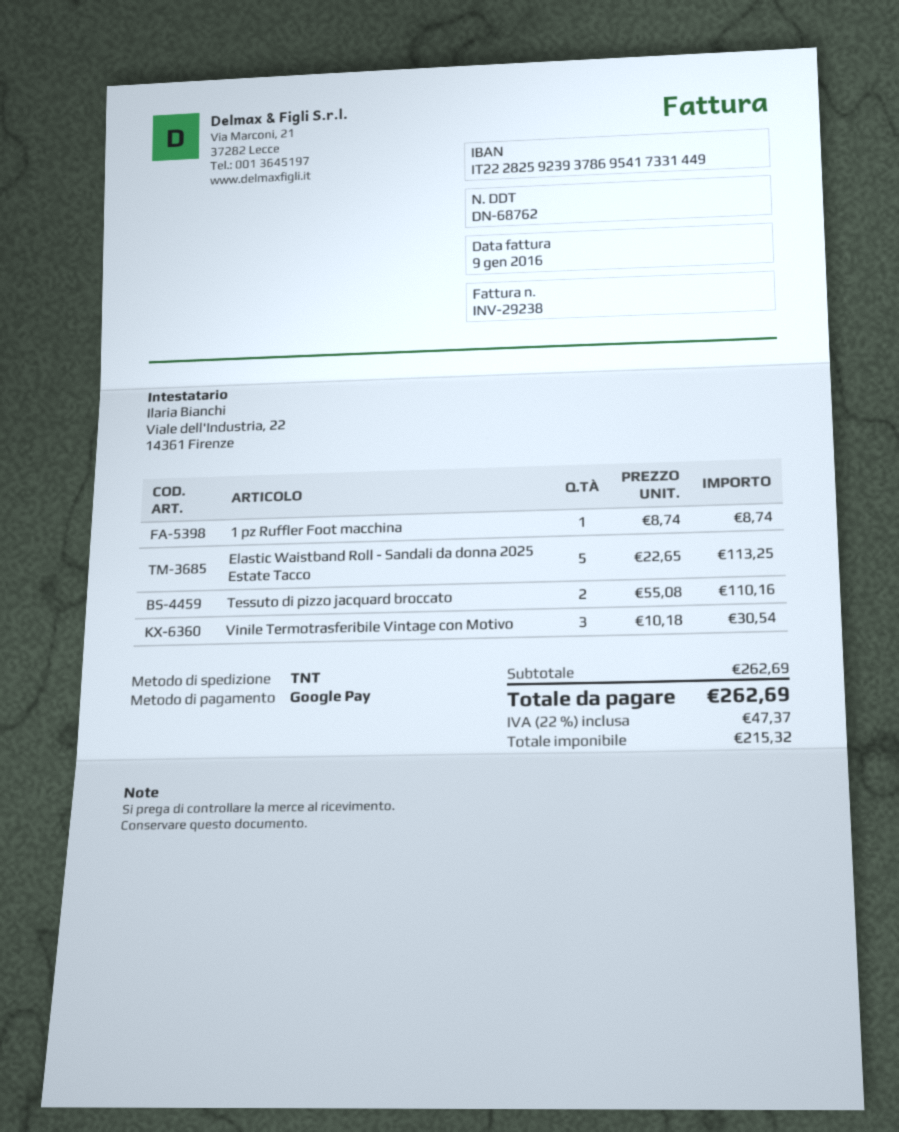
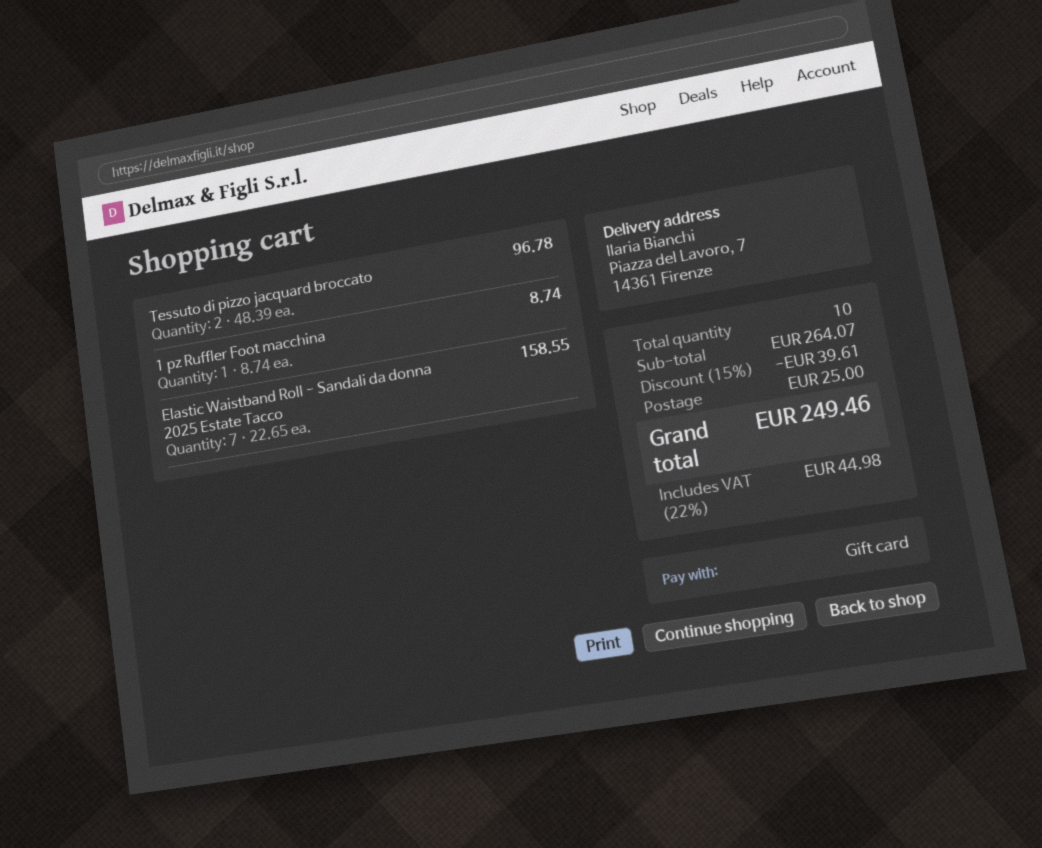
payment method: Google Pay -> gift card
Elastic Waistband Roll - Sandali da donna 2025 Estate Tacco: 5 x 22.65 = 113.25 -> 7 x 22.65 = 158.55
Tessuto di pizzo jacquard broccato: 2 x 55.08 = 110.16 -> 2 x 48.39 = 96.78
Vinile Termotrasferibile Vintage con Motivo: 3 x 10.18 = 30.54 -> none
subtotal: 262.69 -> 264.07
discount: none -> 15% = 39.61
shipping: none -> 25.00
tax: 22% = 47.37 -> 22% = 44.98
total: 262.69 -> 249.46

